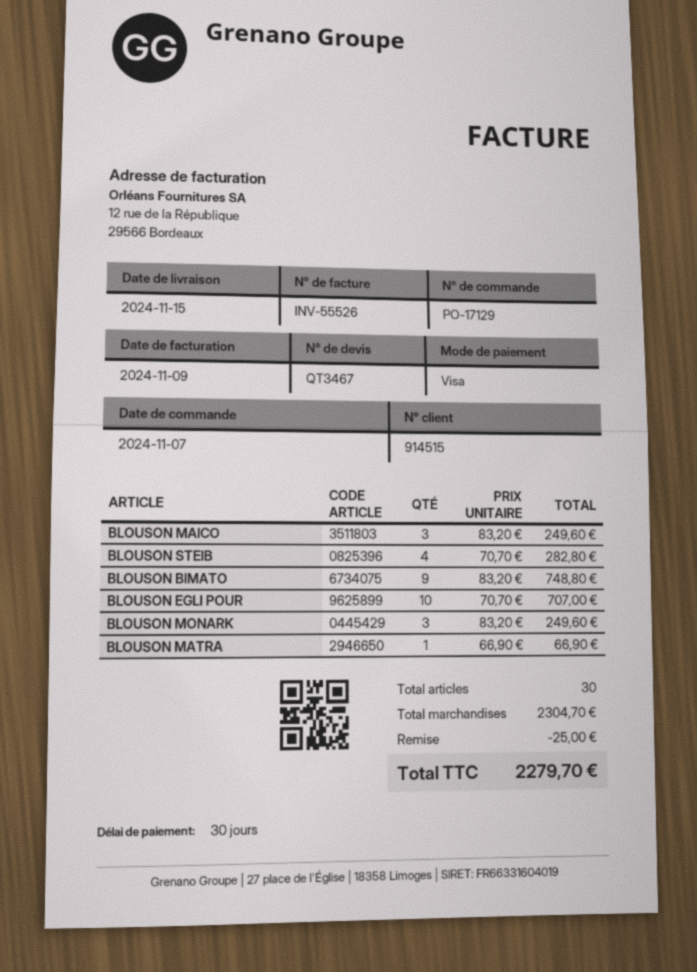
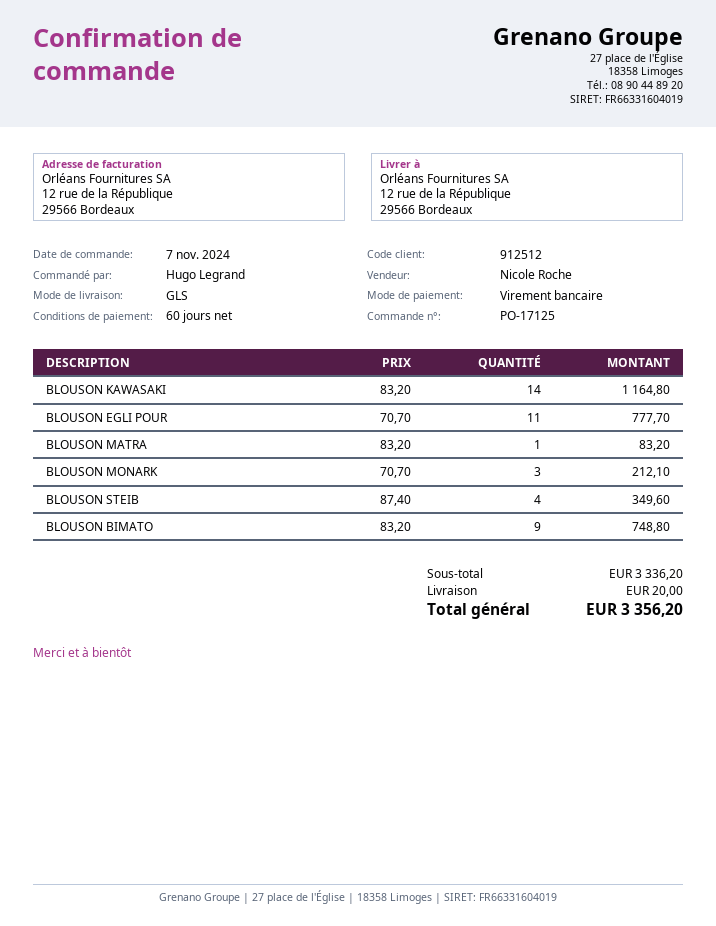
order number: PO-17129 -> PO-17125
payment terms: 30 days -> 60 days
customer number: 914515 -> 912512
payment method: Visa -> bank transfer
BLOUSON MAICO: 3 x 83.20 = 249.60 -> none
BLOUSON STEIB: 4 x 70.70 = 282.80 -> 4 x 87.40 = 349.60
BLOUSON EGLI POUR: 10 x 70.70 = 707.00 -> 11 x 70.70 = 777.70
BLOUSON MONARK: 3 x 83.20 = 249.60 -> 3 x 70.70 = 212.10
BLOUSON MATRA: 1 x 66.90 = 66.90 -> 1 x 83.20 = 83.20
BLOUSON KAWASAKI: none -> 14 x 83.20 = 1164.80
subtotal: 2304.70 -> 3336.20
discount: 25.00 -> none
shipping: none -> 20.00
total: 2279.70 -> 3356.20

